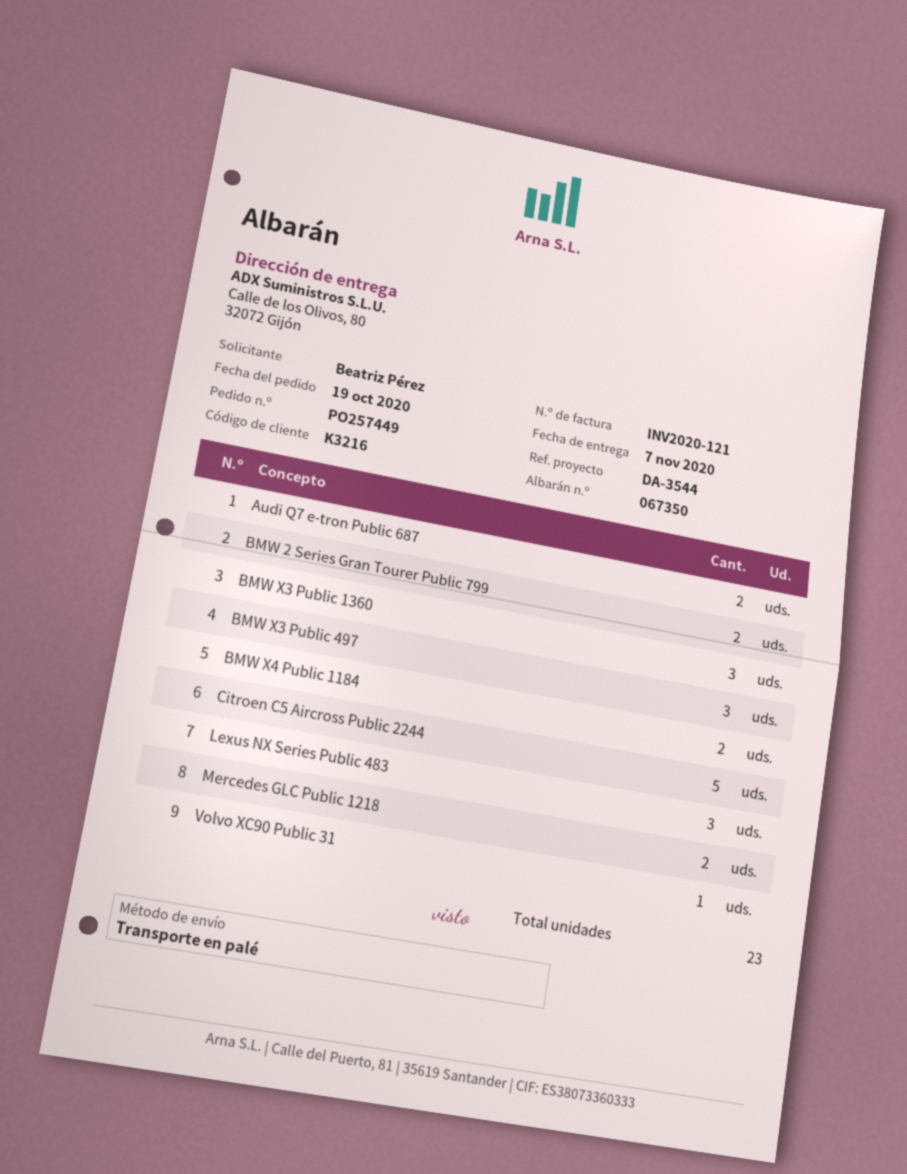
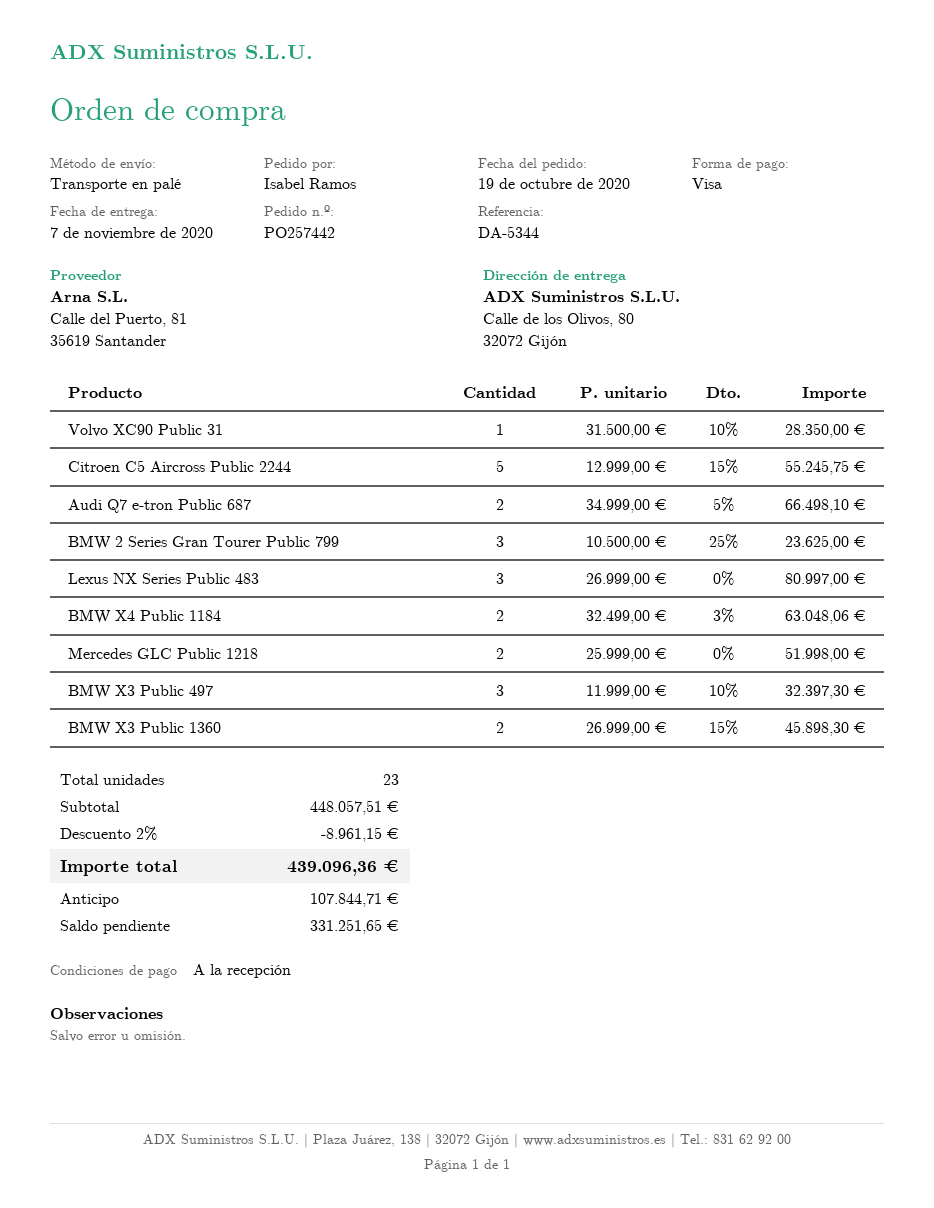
order number: PO257449 -> PO257442
reference: DA-3544 -> DA-5344
ordered by: Beatriz Pérez -> Isabel Ramos
BMW 2 Series Gran Tourer Public 799: 2 -> 3
BMW X3 Public 1360: 3 -> 2

